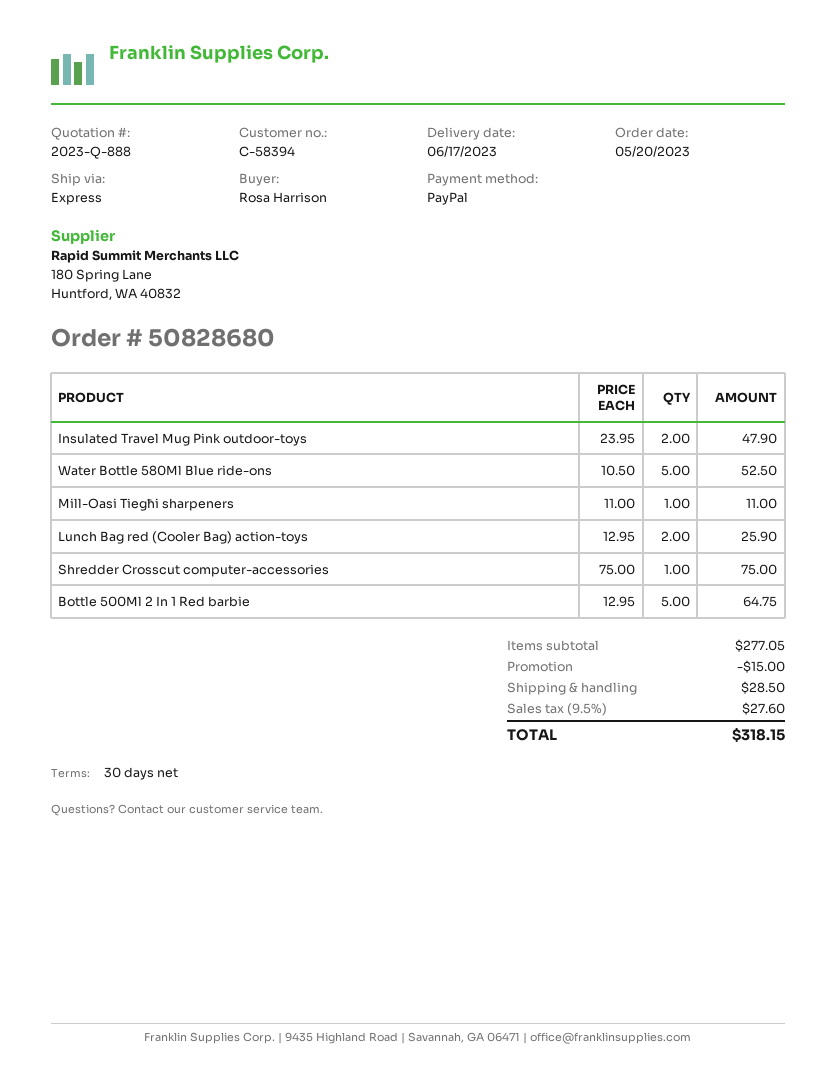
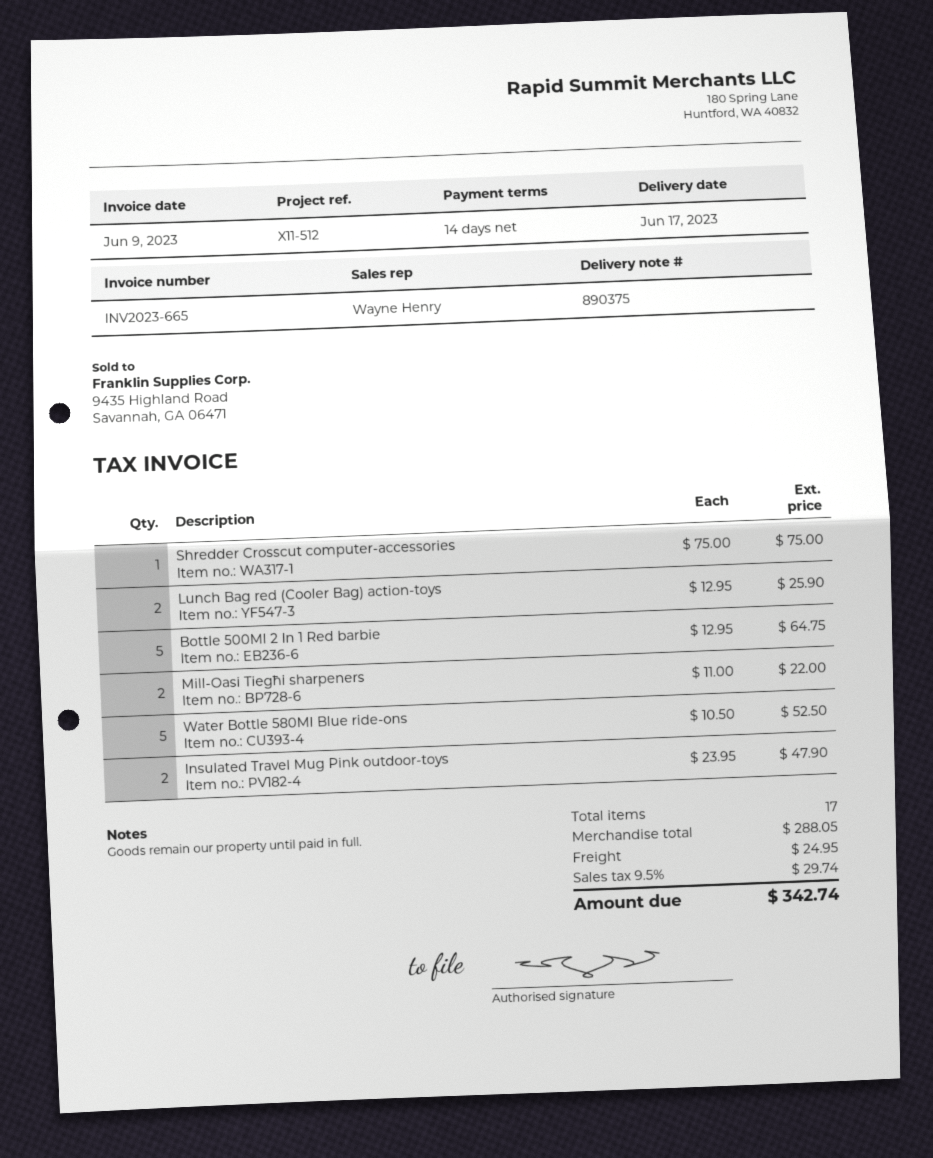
payment terms: 30 days -> 14 days
Mill-Oasi Tiegħi sharpeners: 1 x 11.00 = 11.00 -> 2 x 11.00 = 22.00
subtotal: 277.05 -> 288.05
discount: 15.00 -> none
shipping: 28.50 -> 24.95
tax: 9.5% = 27.60 -> 9.5% = 29.74
total: 318.15 -> 342.74

